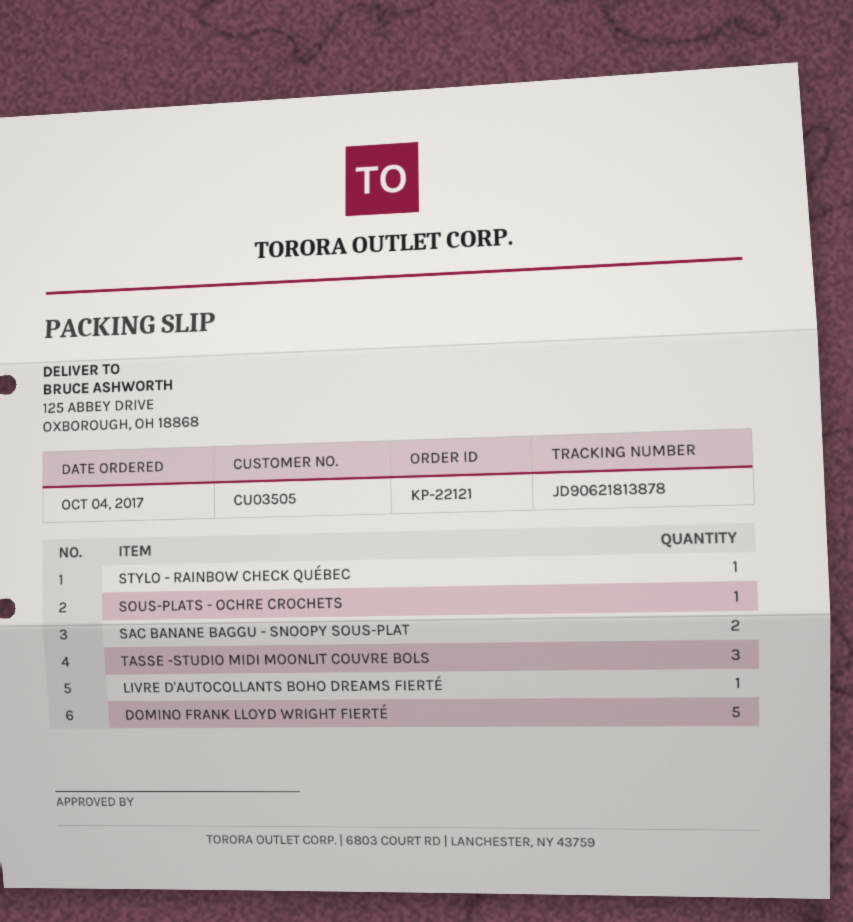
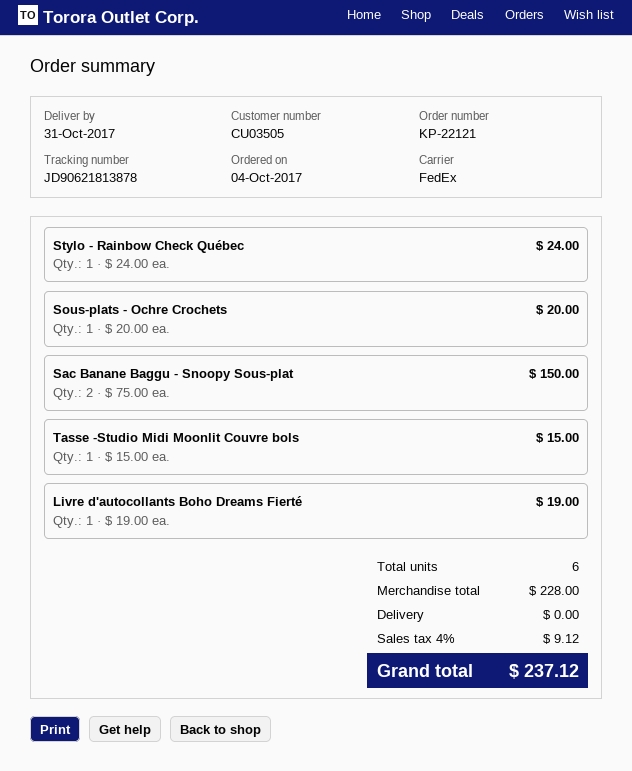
TASSE -STUDIO MIDI MOONLIT COUVRE BOLS: 3 -> 1
DOMINO FRANK LLOYD WRIGHT FIERTÉ: 5 -> none

